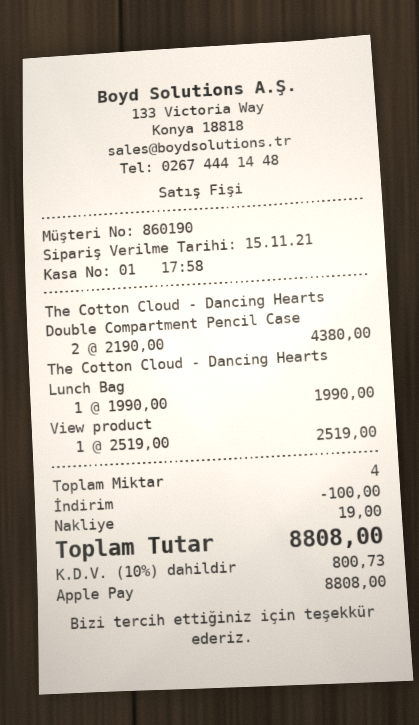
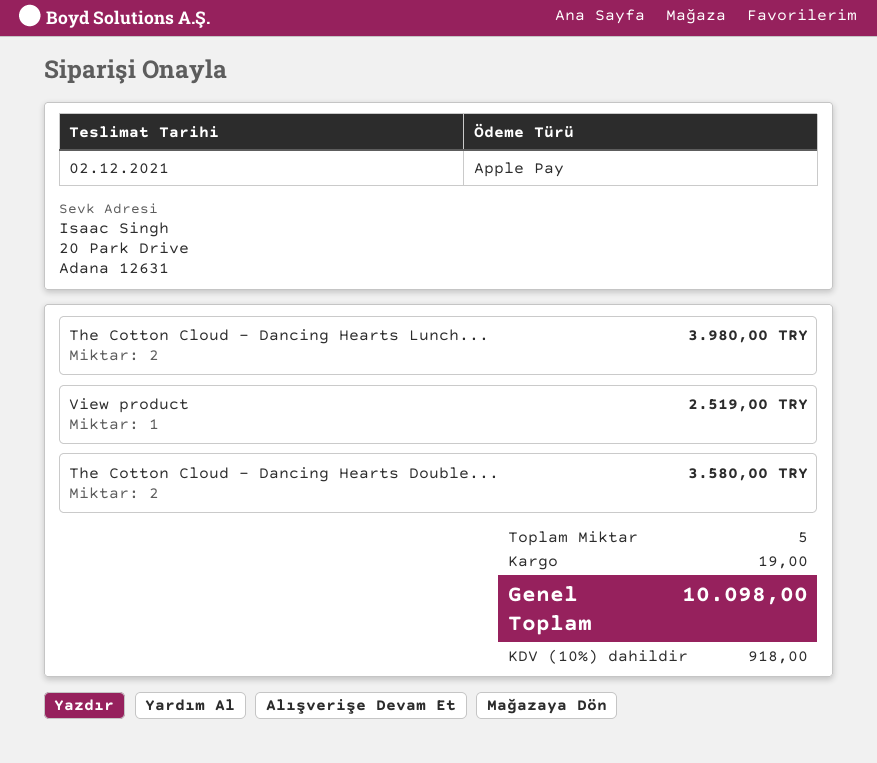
The Cotton Cloud - Dancing Hearts Double Compartment Pencil Case: 2 for 4380.00 -> 2 for 3580.00
The Cotton Cloud - Dancing Hearts Lunch Bag: 1 for 1990.00 -> 2 for 3980.00
total quantity: 4 -> 5
discount: 100.00 -> none
tax: 10% = 800.73 -> 10% = 918.00
total: 8808.00 -> 10098.00

